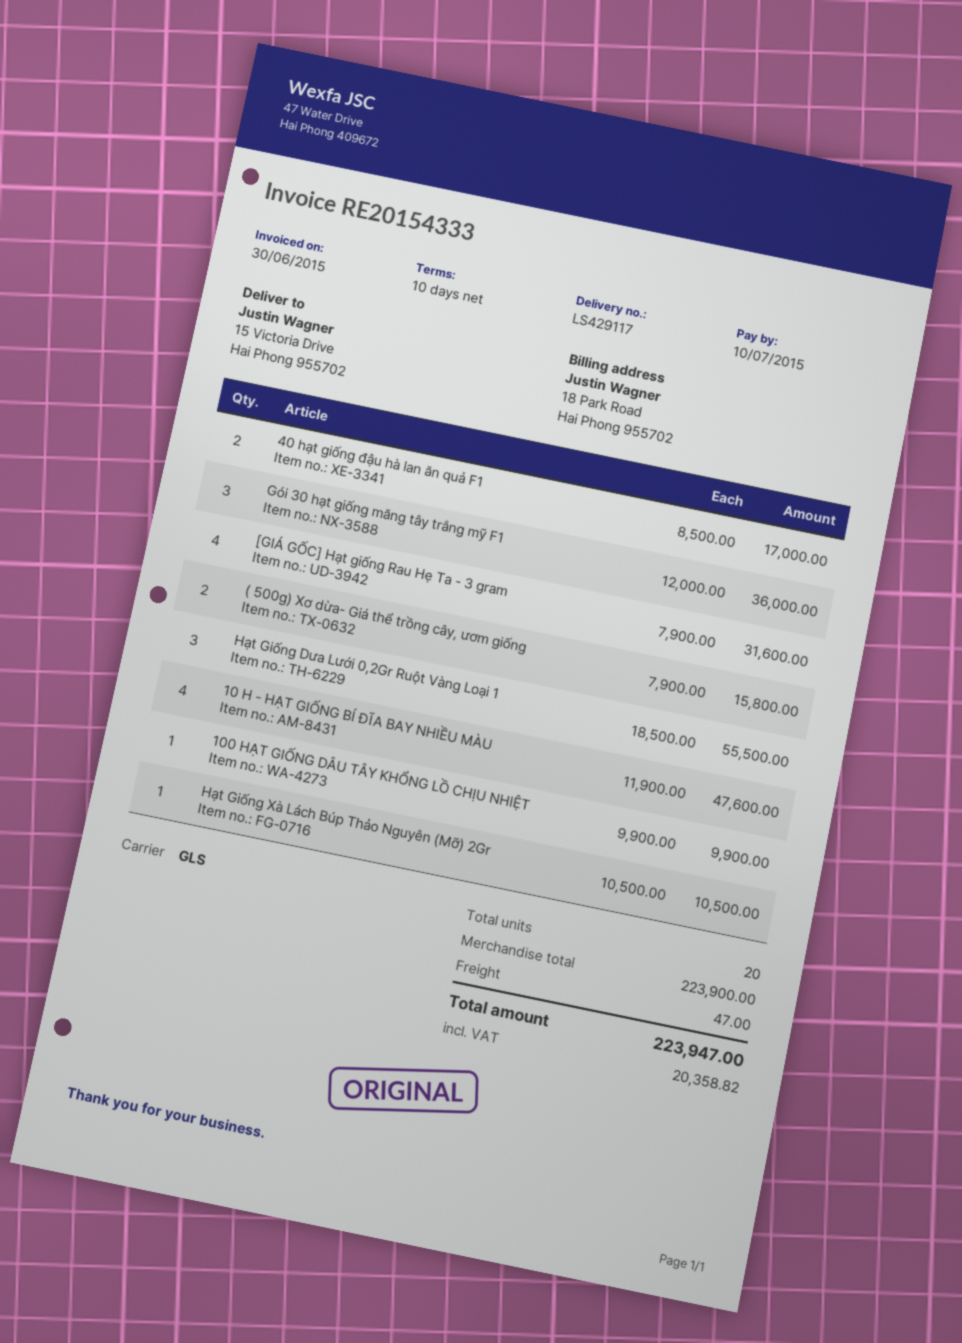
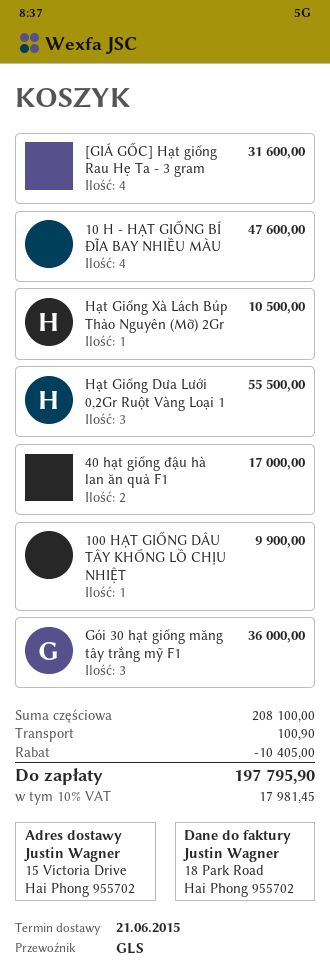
( 500g) Xơ dừa- Giá thể trồng cây, ươm giống: 2 for 15800.00 -> none
subtotal: 223900.00 -> 208100.00
discount: none -> 10405.00
shipping: 47.00 -> 100.90
tax: 20358.82 -> 17981.45
total: 223947.00 -> 197795.90

